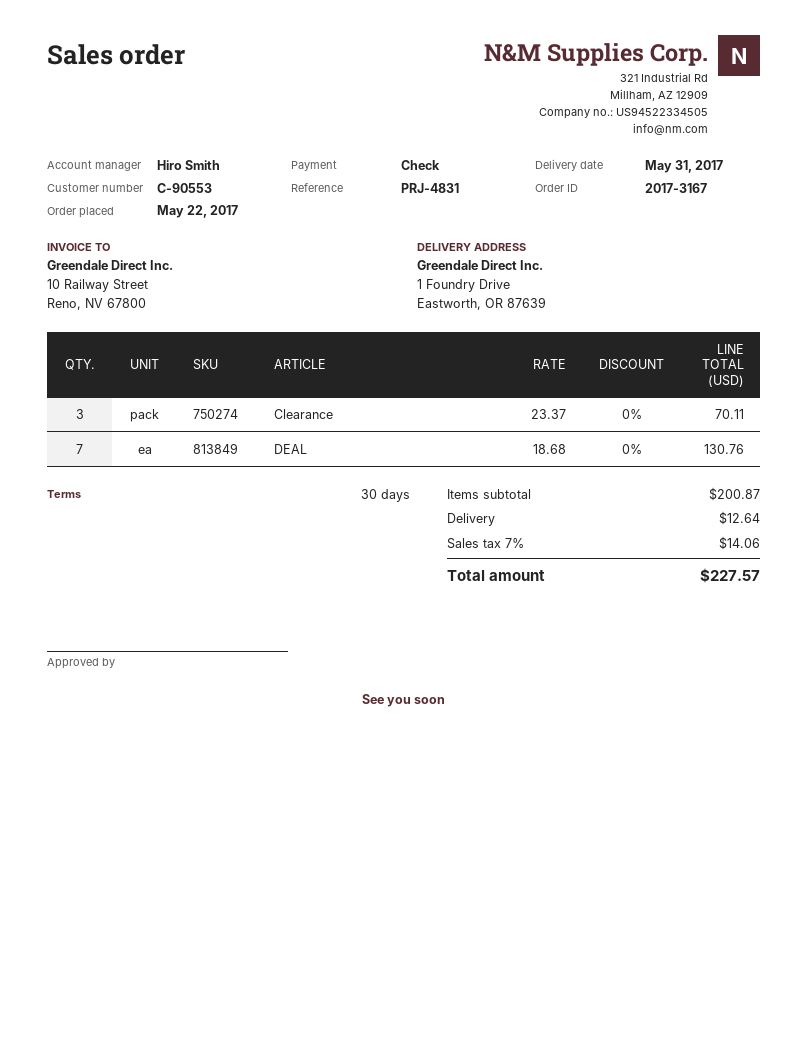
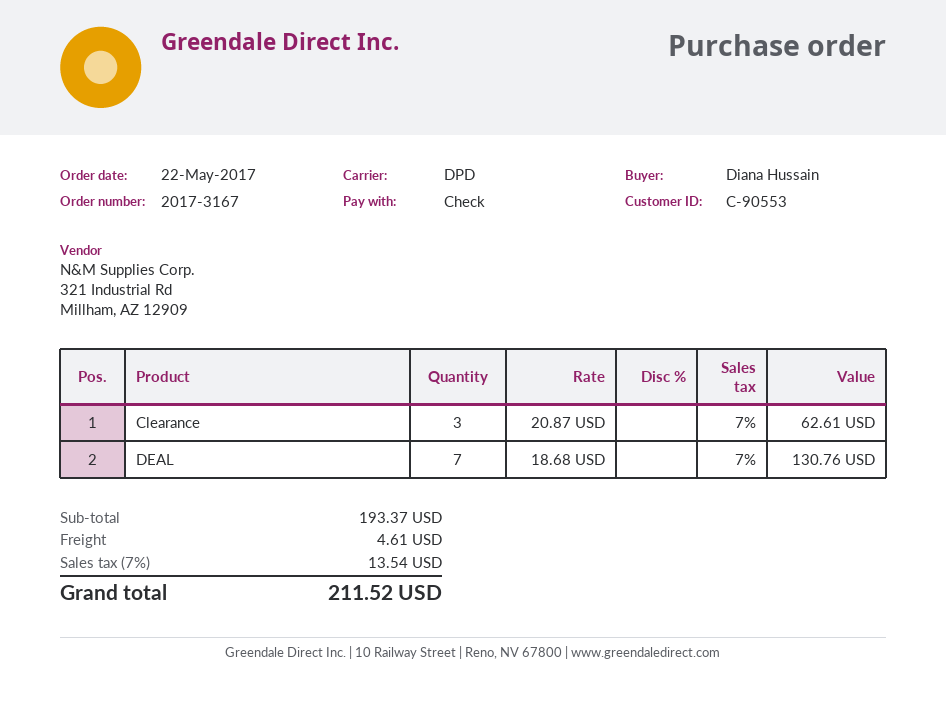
Clearance: 3 x 23.37 = 70.11 -> 3 x 20.87 = 62.61
subtotal: 200.87 -> 193.37
shipping: 12.64 -> 4.61
tax: 7% = 14.06 -> 7% = 13.54
total: 227.57 -> 211.52

